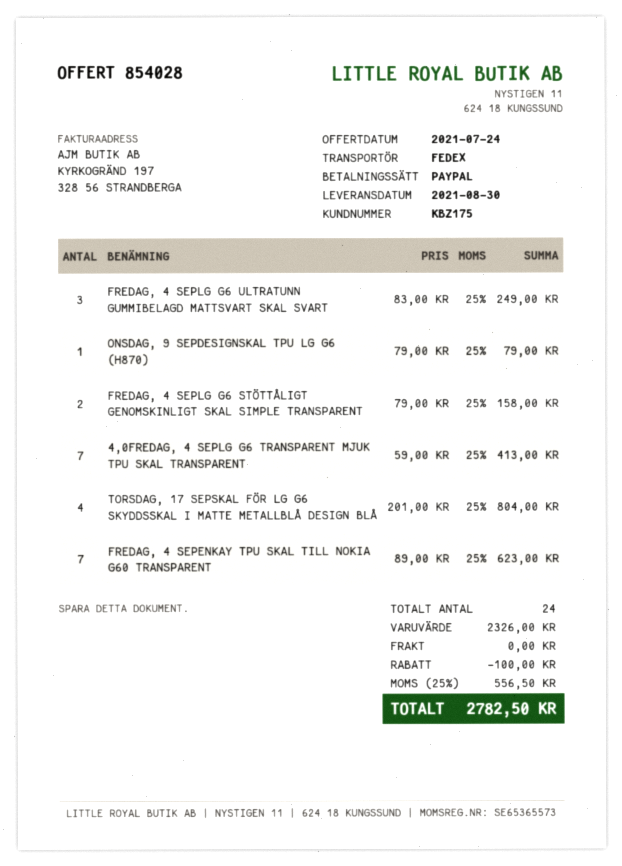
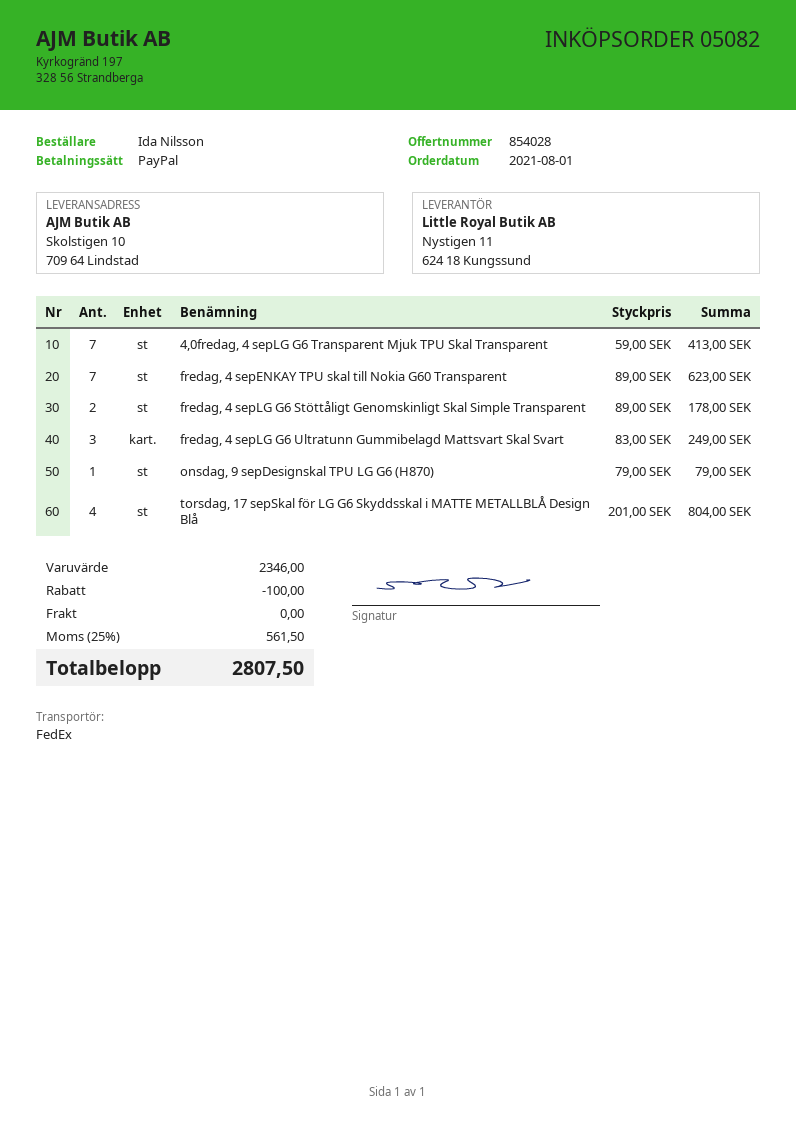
FREDAG, 4 SEPLG G6 STÖTTÅLIGT GENOMSKINLIGT SKAL SIMPLE TRANSPARENT: 2 x 79.00 = 158.00 -> 2 x 89.00 = 178.00
subtotal: 2326.00 -> 2346.00
tax: 25% = 556.50 -> 25% = 561.50
total: 2782.50 -> 2807.50

